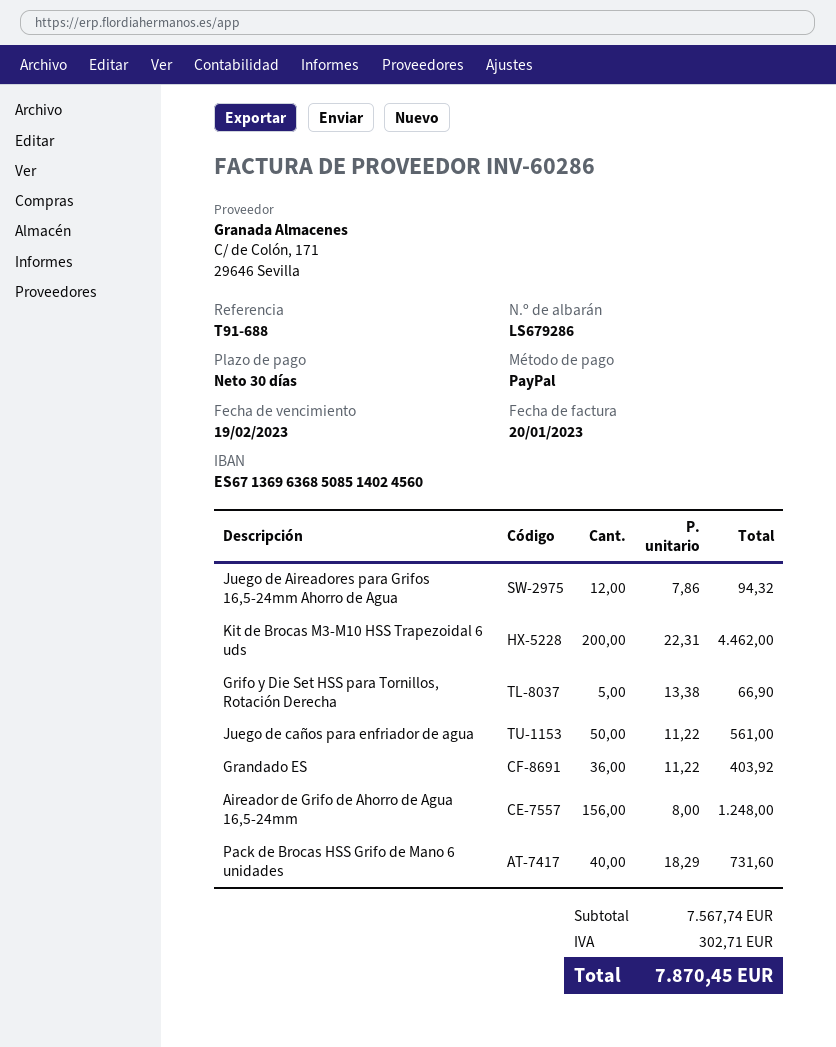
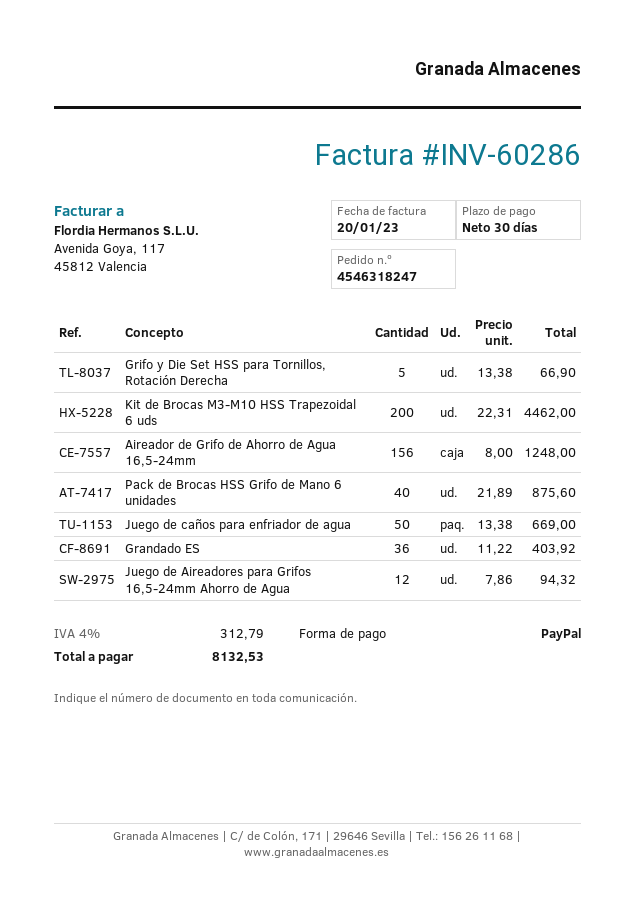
Juego de caños para enfriador de agua: 50 x 11.22 = 561.00 -> 50 x 13.38 = 669.00
Pack de Brocas HSS Grifo de Mano 6 unidades: 40 x 18.29 = 731.60 -> 40 x 21.89 = 875.60
tax: 302.71 -> 312.79
total: 7870.45 -> 8132.53

